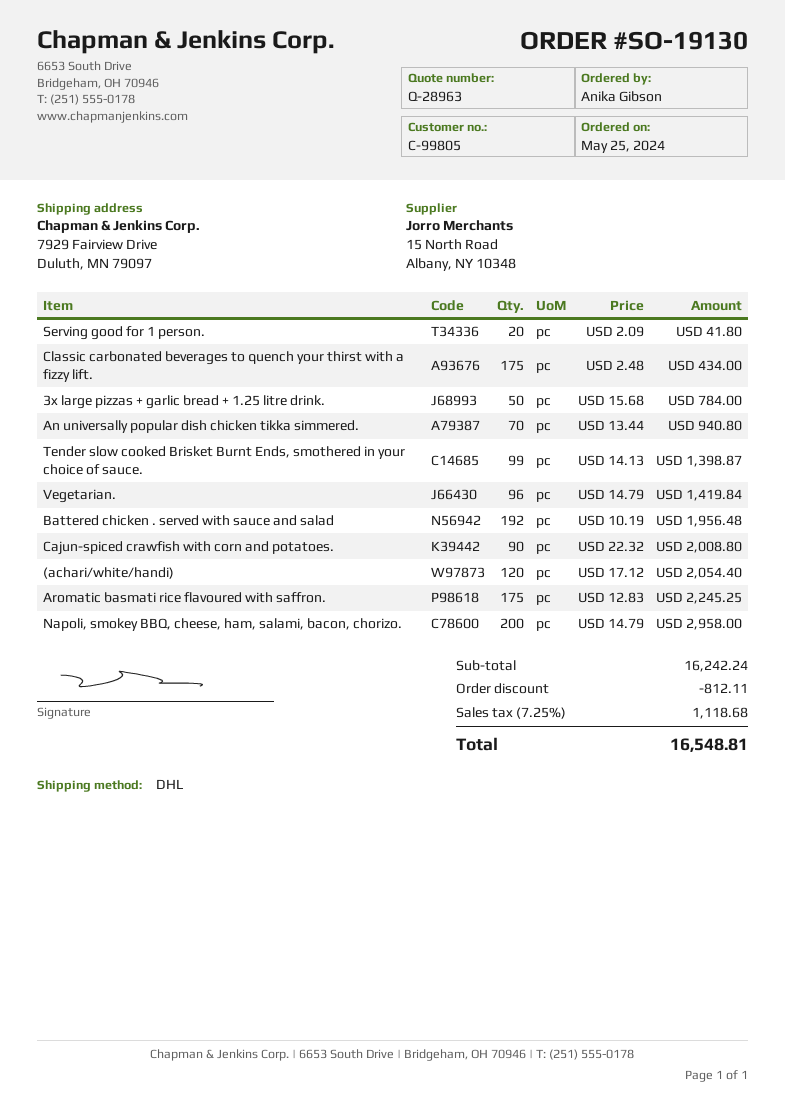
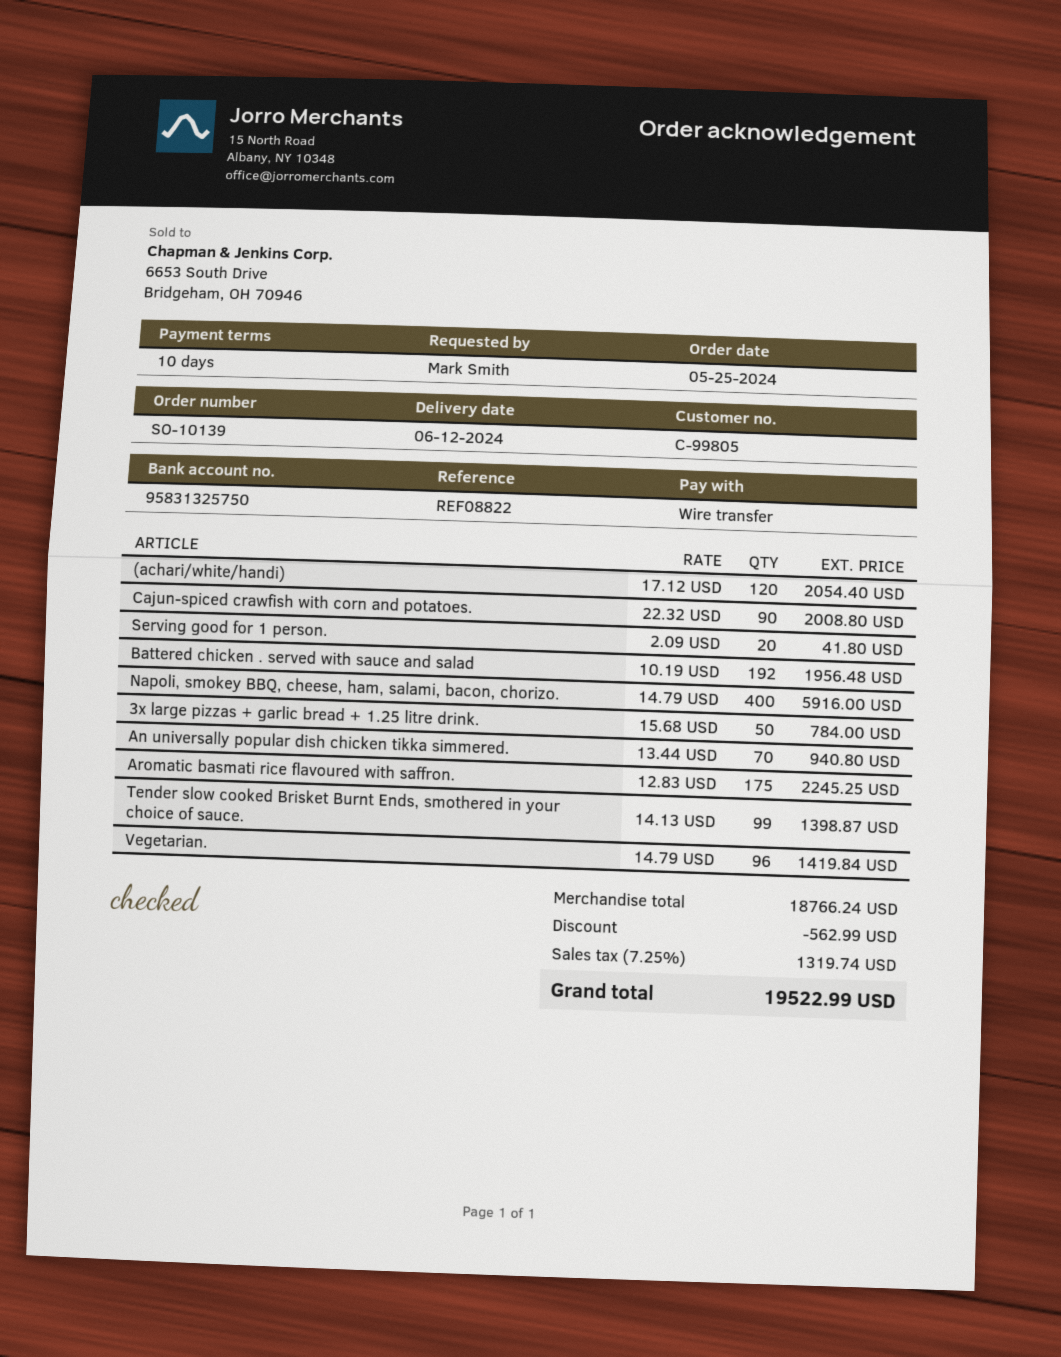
order number: SO-19130 -> SO-10139
ordered by: Anika Gibson -> Mark Smith
Classic carbonated beverages to quench your thirst with a fizzy lift.: 175 x 2.48 = 434.00 -> none
Napoli, smokey BBQ, cheese, ham, salami, bacon, chorizo.: 200 x 14.79 = 2958.00 -> 400 x 14.79 = 5916.00
subtotal: 16242.24 -> 18766.24
discount: 812.11 -> 562.99
tax: 7.25% = 1118.68 -> 7.25% = 1319.74
total: 16548.81 -> 19522.99

